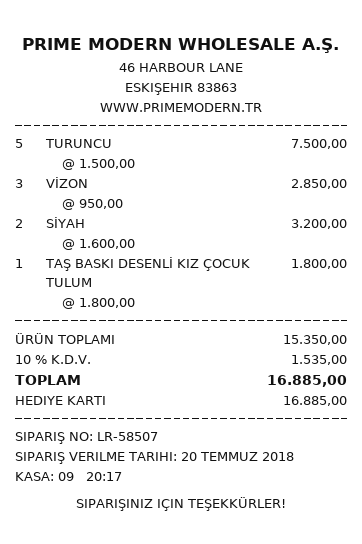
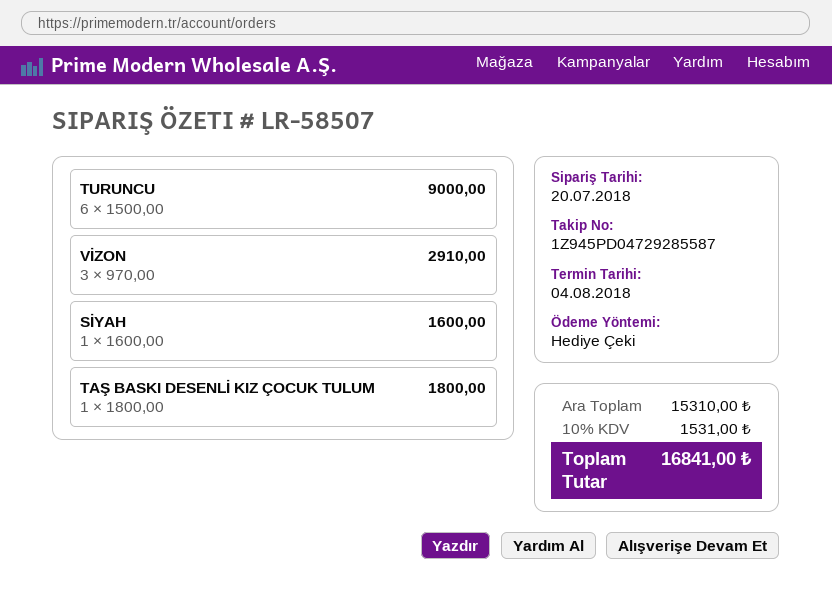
TURUNCU: 5 x 1500.00 = 7500.00 -> 6 x 1500.00 = 9000.00
VİZON: 3 x 950.00 = 2850.00 -> 3 x 970.00 = 2910.00
SİYAH: 2 x 1600.00 = 3200.00 -> 1 x 1600.00 = 1600.00
subtotal: 15350.00 -> 15310.00
tax: 10% = 1535.00 -> 10% = 1531.00
total: 16885.00 -> 16841.00

